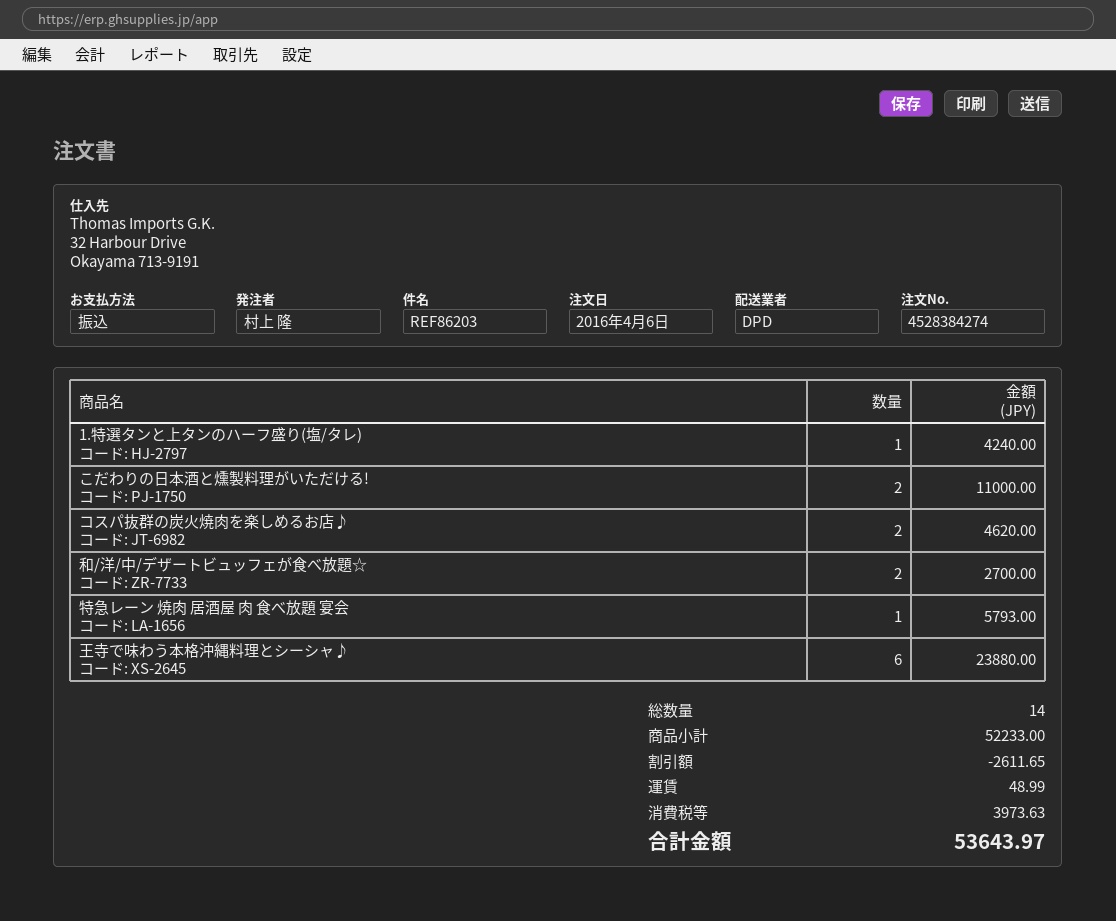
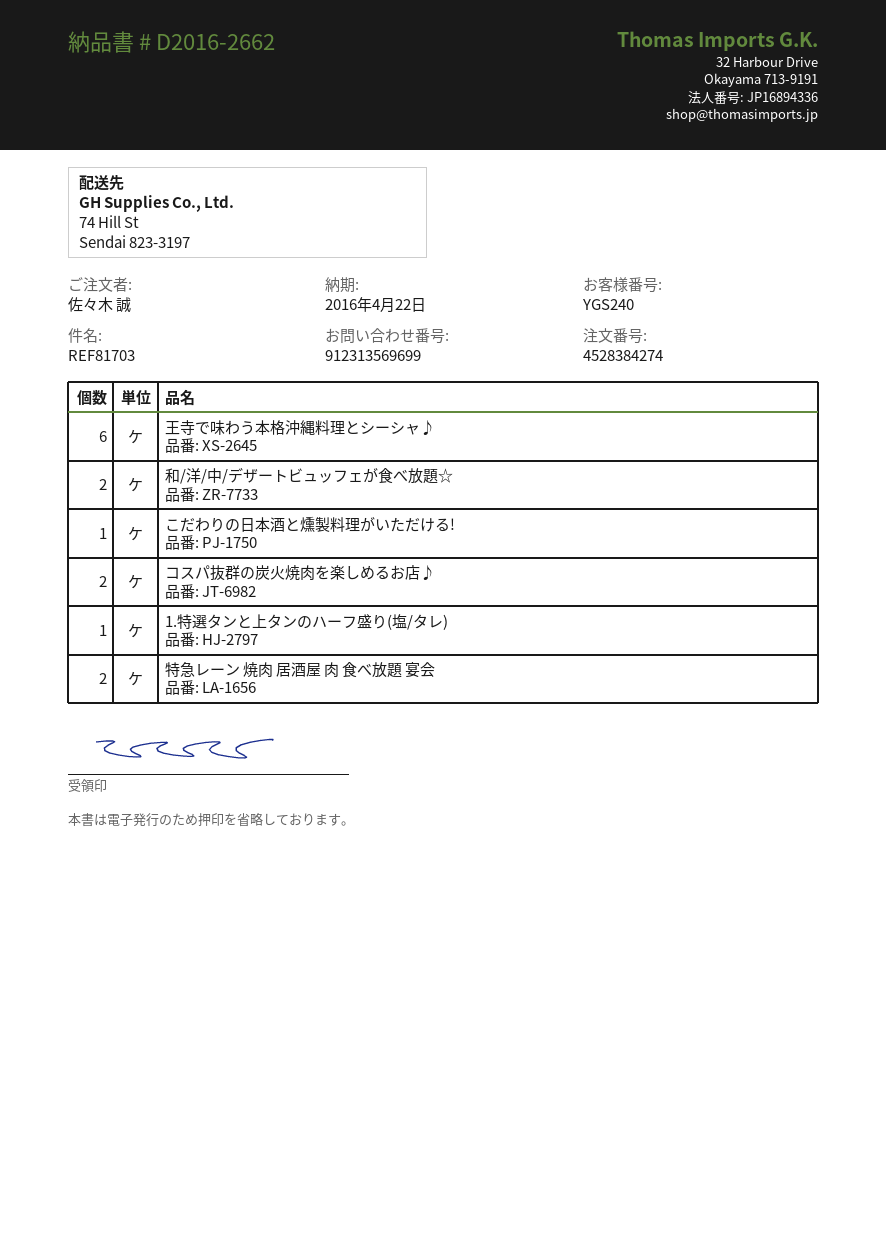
reference: REF86203 -> REF81703
ordered by: 村上 隆 -> 佐々木 誠
こだわりの日本酒と燻製料理がいただける!: 2 -> 1
特急レーン 焼肉 居酒屋 肉 食べ放題 宴会: 1 -> 2

